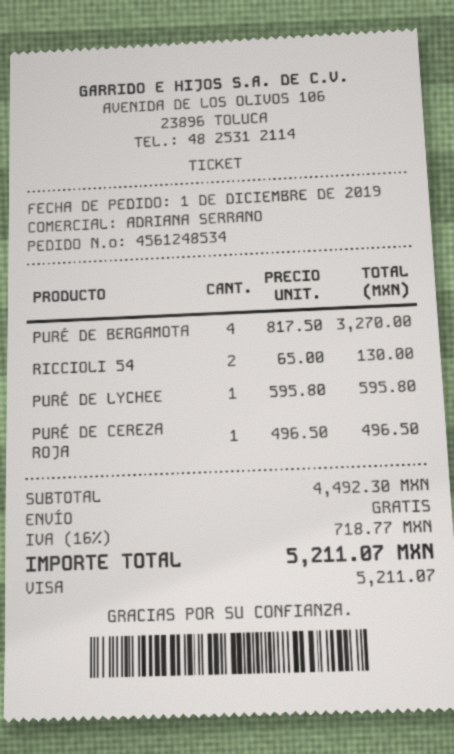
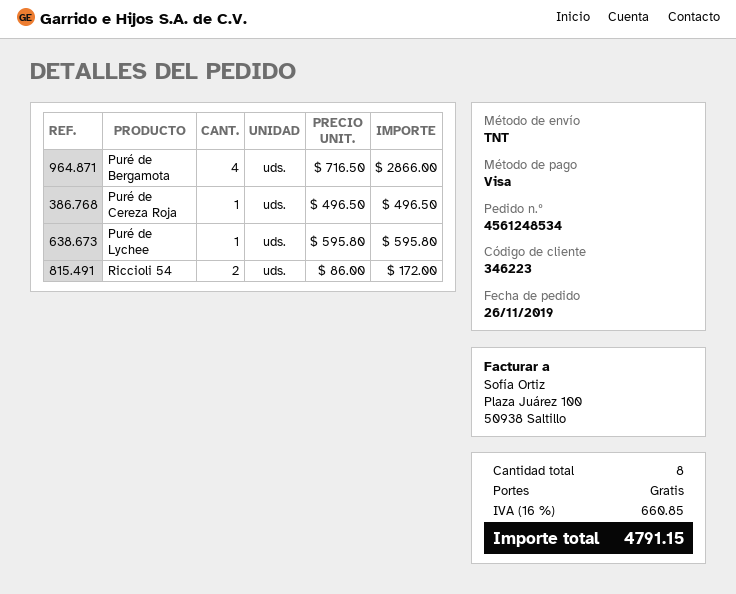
order date: 2019-12-01 -> 2019-11-26
PURÉ DE BERGAMOTA: 4 x 817.50 = 3270.00 -> 4 x 716.50 = 2866.00
RICCIOLI 54: 2 x 65.00 = 130.00 -> 2 x 86.00 = 172.00
tax: 16% = 718.77 -> 16% = 660.85
total: 5211.07 -> 4791.15

